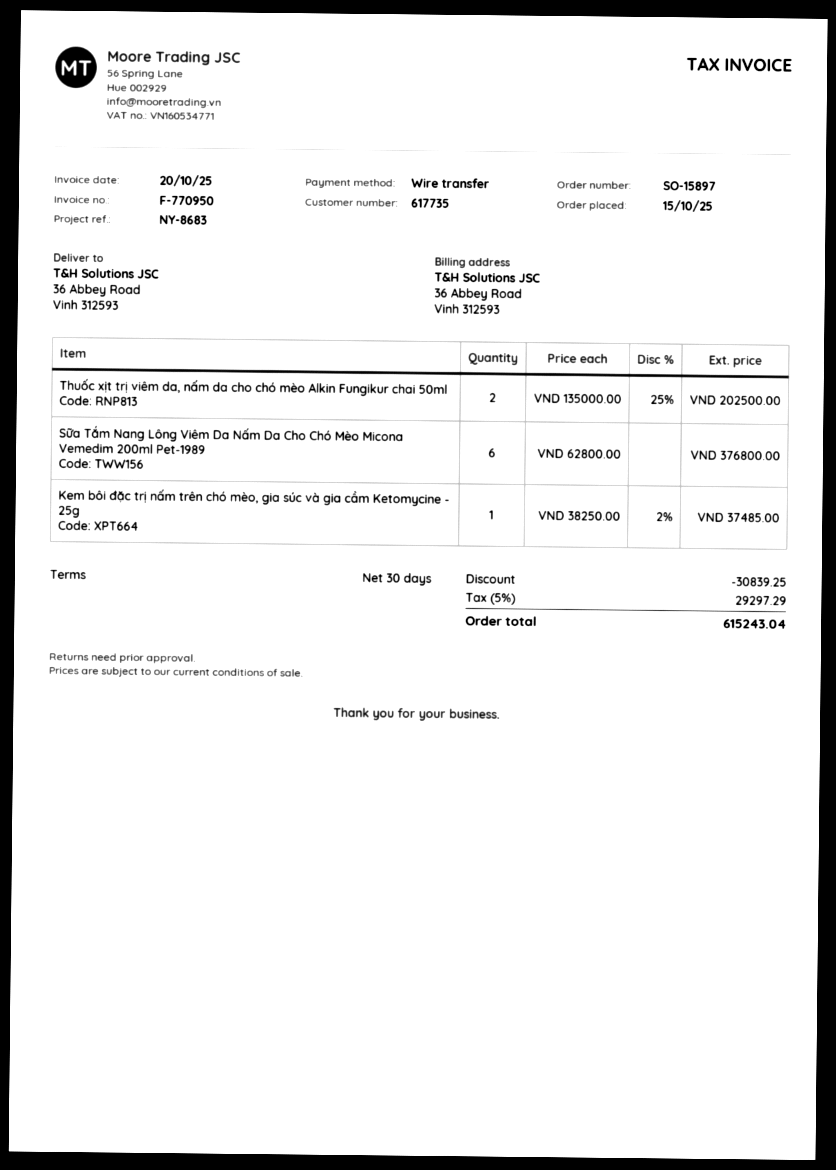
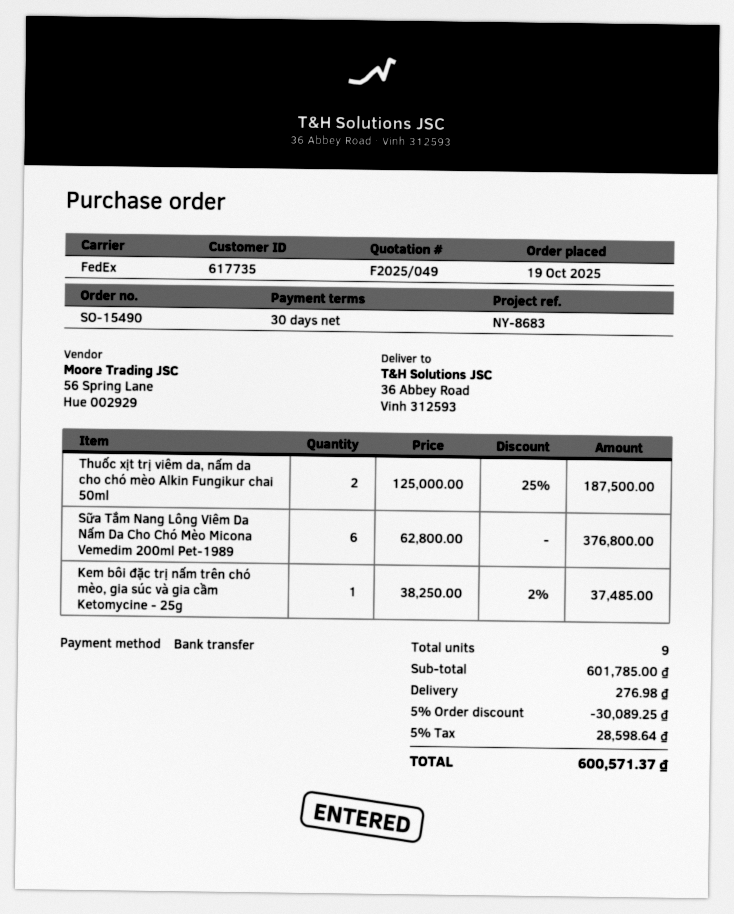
order number: SO-15897 -> SO-15490
order date: 2025-10-15 -> 2025-10-19
Thuốc xịt trị viêm da, nấm da cho chó mèo Alkin Fungikur chai 50ml: 2 x 135000.00 - 25% = 202500.00 -> 2 x 125000.00 - 25% = 187500.00
discount: 30839.25 -> 30089.25
shipping: none -> 276.98
tax: 5% = 29297.29 -> 5% = 28598.64
total: 615243.04 -> 600571.37

